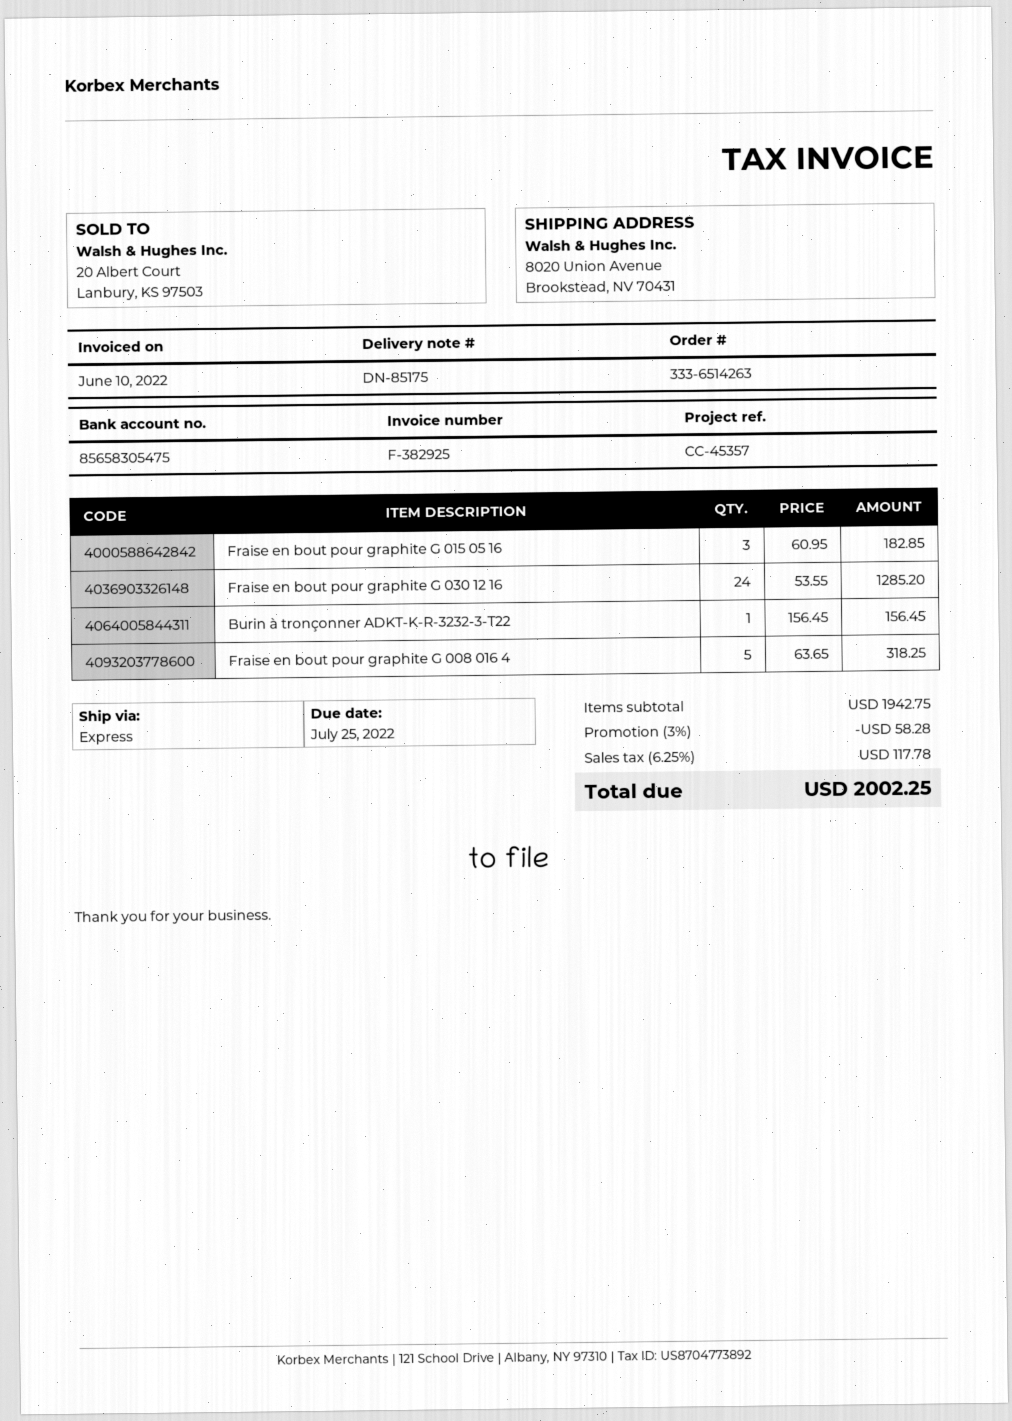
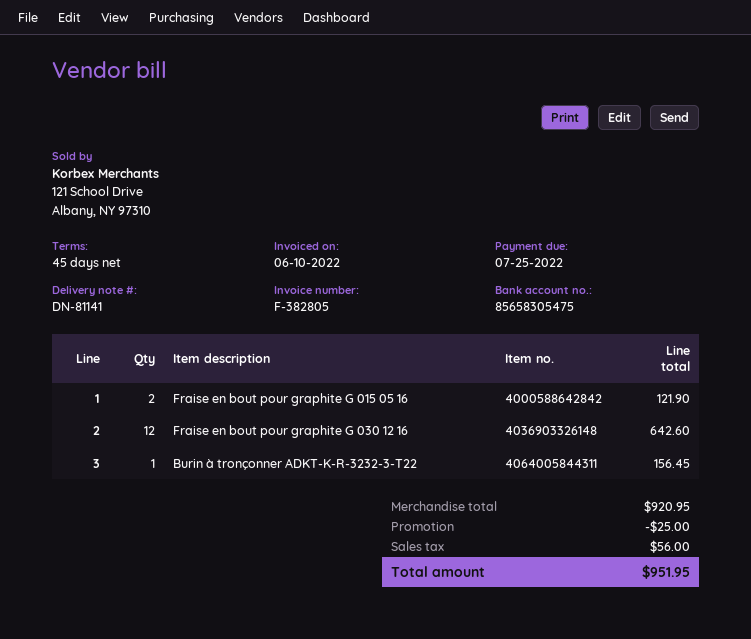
delivery note number: DN-85175 -> DN-81141
invoice number: F-382925 -> F-382805
Fraise en bout pour graphite G 015 05 16: 3 for 182.85 -> 2 for 121.90
Fraise en bout pour graphite G 030 12 16: 24 for 1285.20 -> 12 for 642.60
Fraise en bout pour graphite G 008 016 4: 5 for 318.25 -> none
subtotal: 1942.75 -> 920.95
discount: 58.28 -> 25.00
tax: 117.78 -> 56.00
total: 2002.25 -> 951.95

